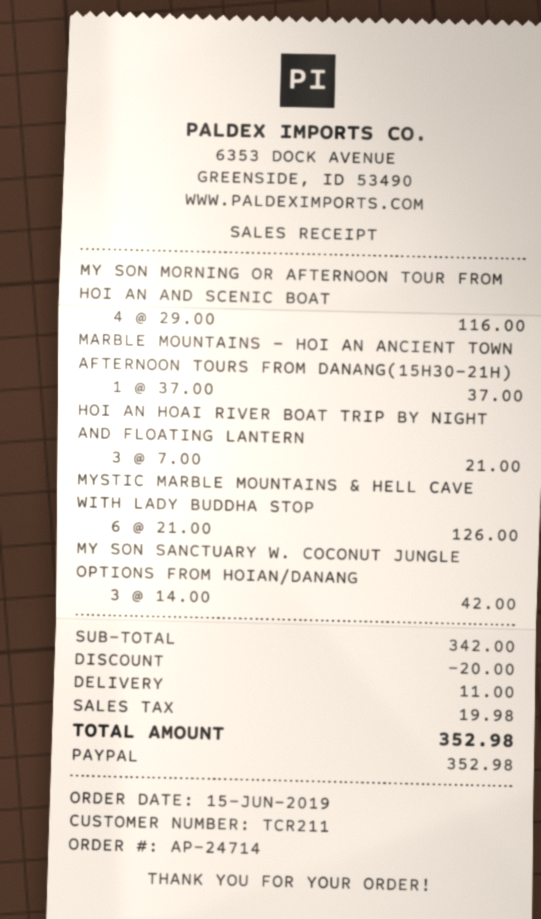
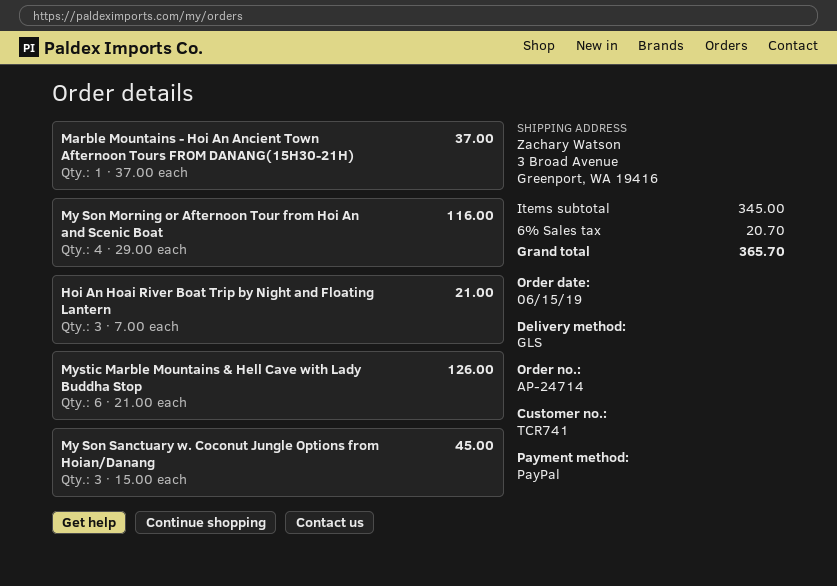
customer number: TCR211 -> TCR741
MY SON SANCTUARY W. COCONUT JUNGLE OPTIONS FROM HOIAN/DANANG: 3 x 14.00 = 42.00 -> 3 x 15.00 = 45.00
subtotal: 342.00 -> 345.00
discount: 20.00 -> none
shipping: 11.00 -> none
tax: 19.98 -> 20.70
total: 352.98 -> 365.70

